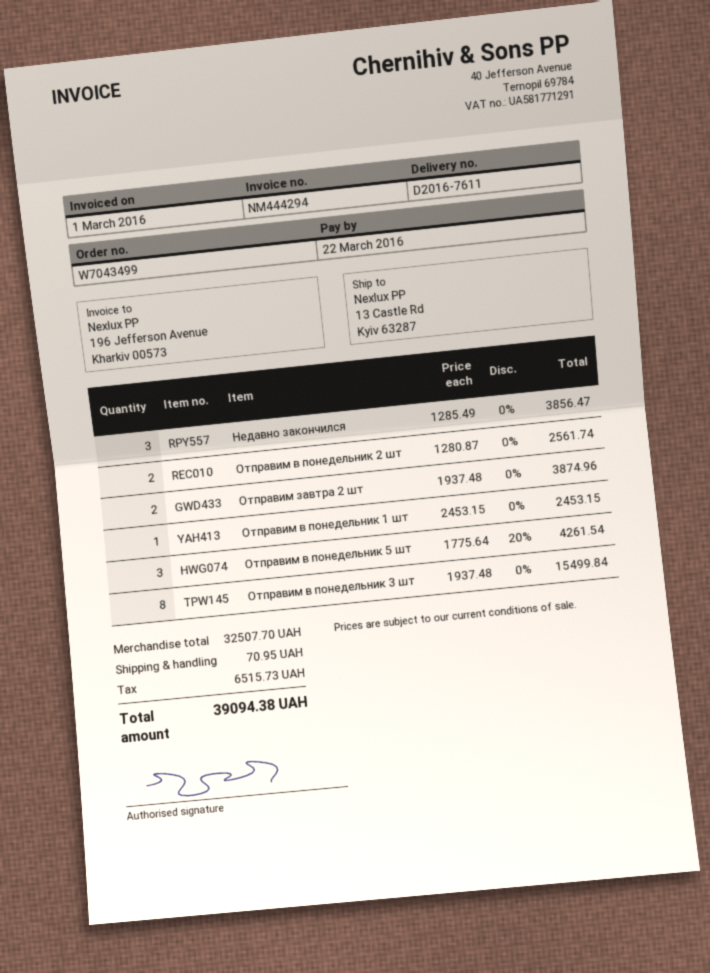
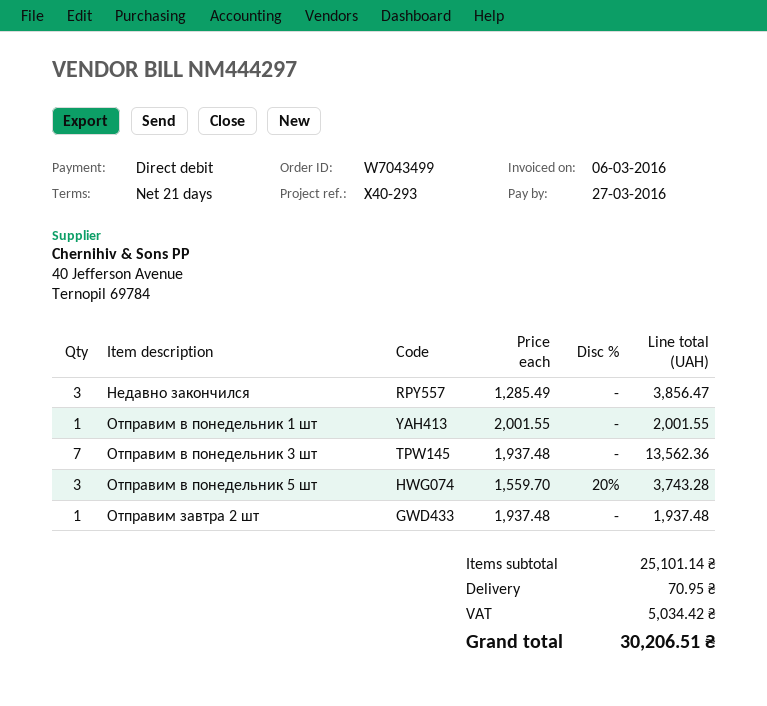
invoice number: NM444294 -> NM444297
invoice date: 2016-03-01 -> 2016-03-06
due date: 2016-03-22 -> 2016-03-27
Отправим в понедельник 2 шт: 2 x 1280.87 = 2561.74 -> none
Отправим завтра 2 шт: 2 x 1937.48 = 3874.96 -> 1 x 1937.48 = 1937.48
Отправим в понедельник 1 шт: 1 x 2453.15 = 2453.15 -> 1 x 2001.55 = 2001.55
Отправим в понедельник 5 шт: 3 x 1775.64 - 20% = 4261.54 -> 3 x 1559.70 - 20% = 3743.28
Отправим в понедельник 3 шт: 8 x 1937.48 = 15499.84 -> 7 x 1937.48 = 13562.36
subtotal: 32507.70 -> 25101.14
tax: 6515.73 -> 5034.42
total: 39094.38 -> 30206.51

